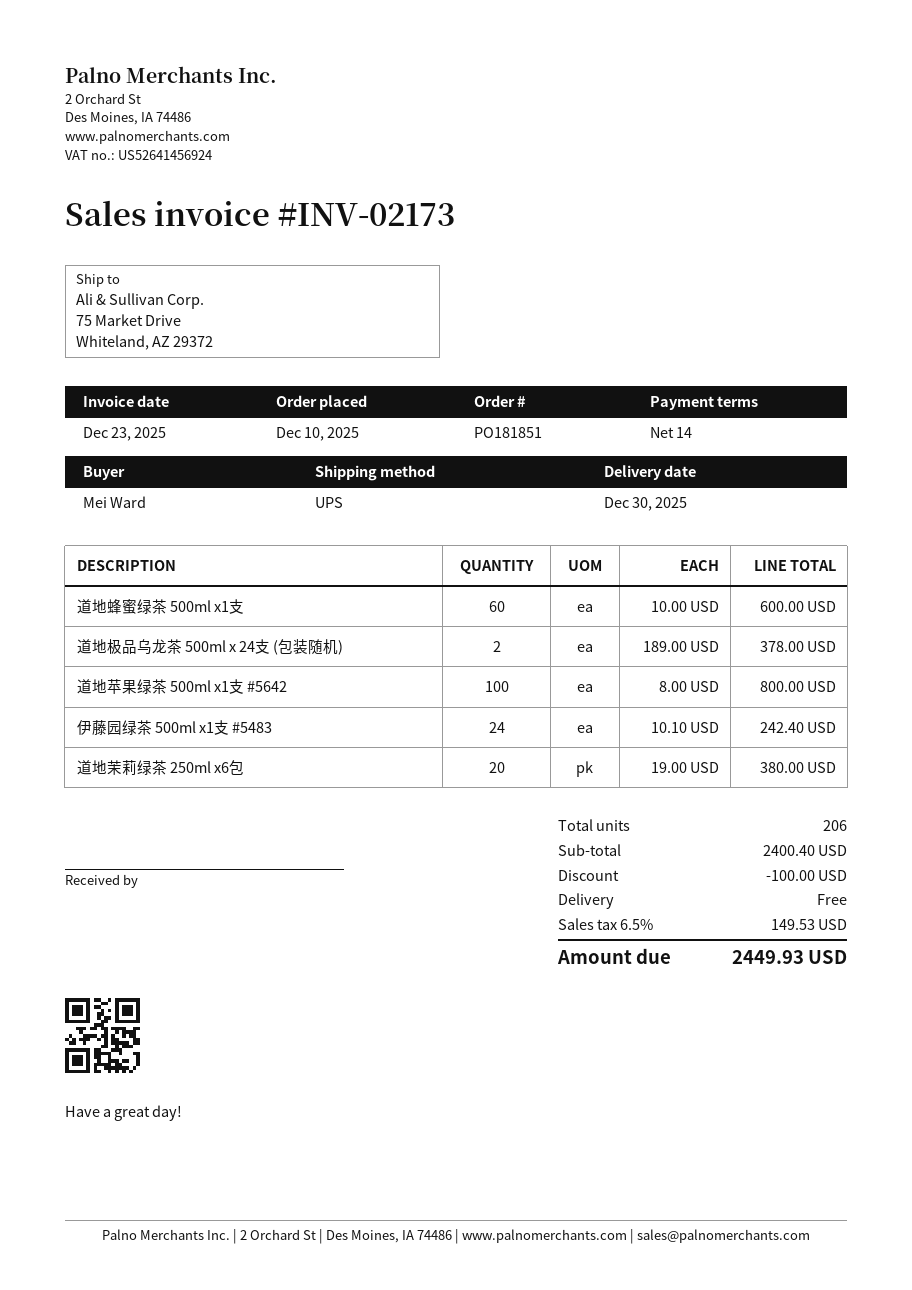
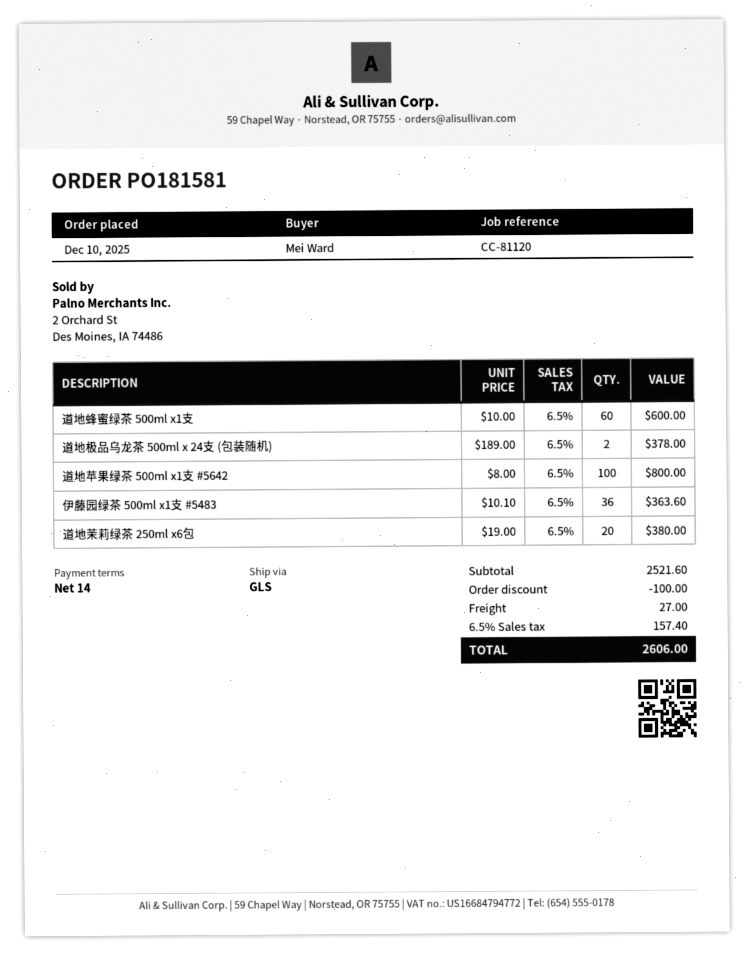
order number: PO181851 -> PO181581
shipping method: UPS -> GLS
伊藤园绿茶 500ml x1支 #5483: 24 x 10.10 = 242.40 -> 36 x 10.10 = 363.60
subtotal: 2400.40 -> 2521.60
shipping: 0.00 -> 27.00
tax: 6.5% = 149.53 -> 6.5% = 157.40
total: 2449.93 -> 2606.00

